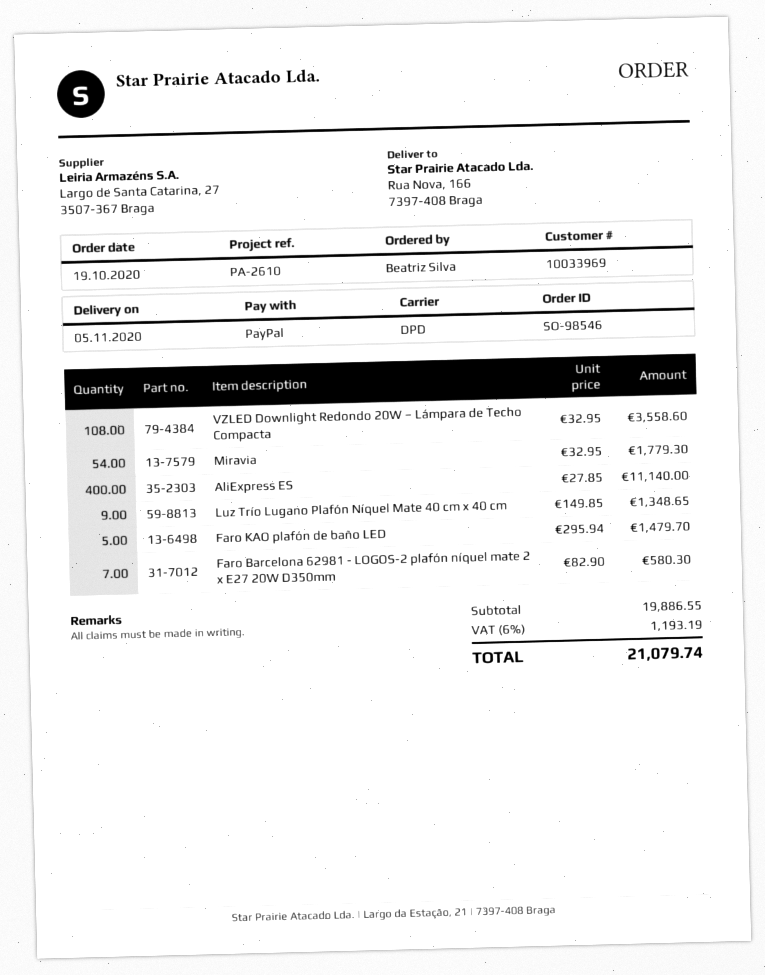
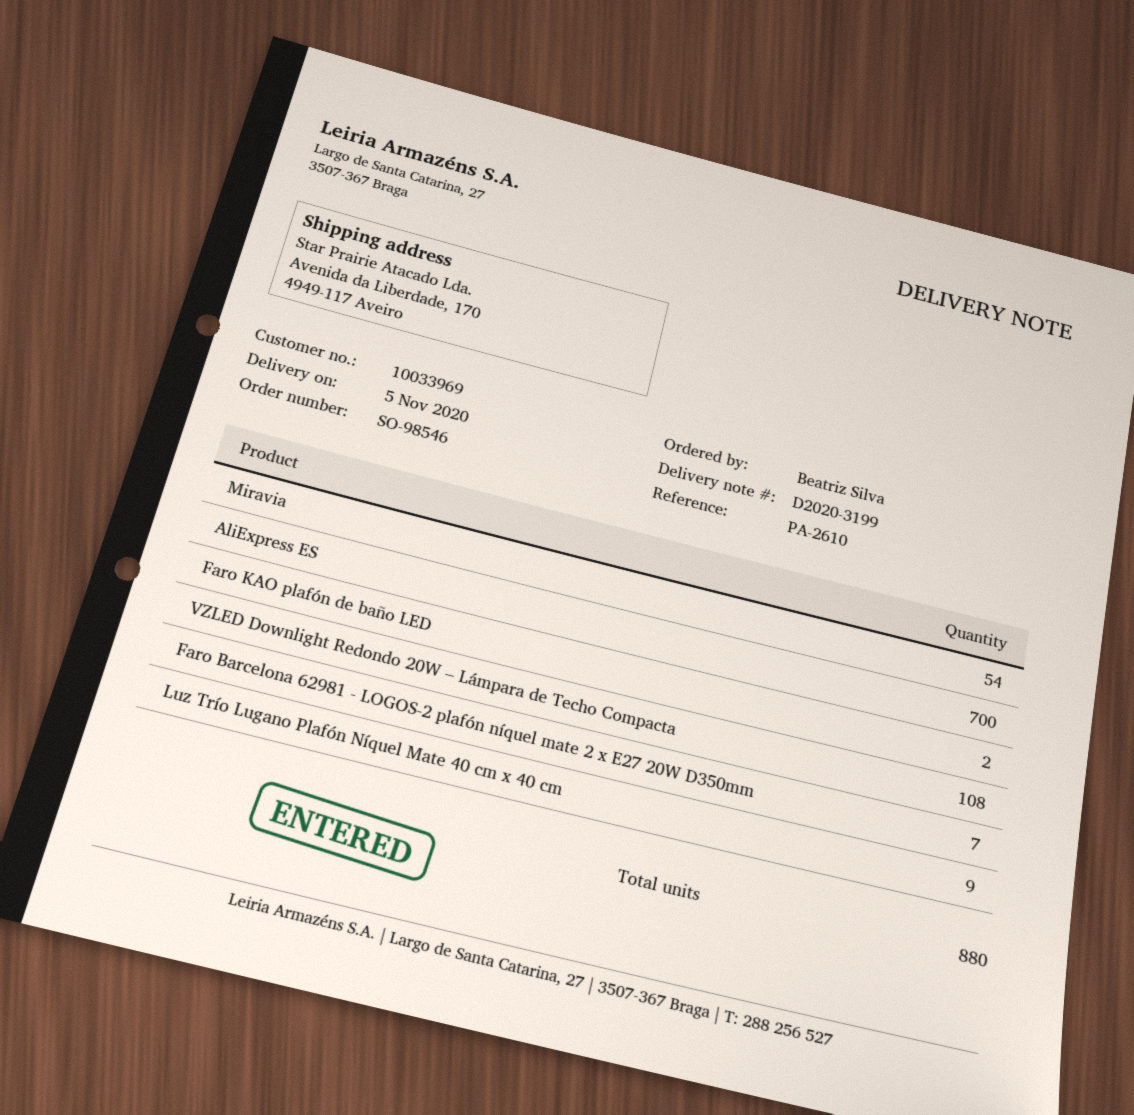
ship to: Rua Nova, 166, 7397-408 Braga -> Avenida da Liberdade, 170, 4949-117 Aveiro
AliExpress ES: 400 -> 700
Faro KAO plafón de baño LED: 5 -> 2

